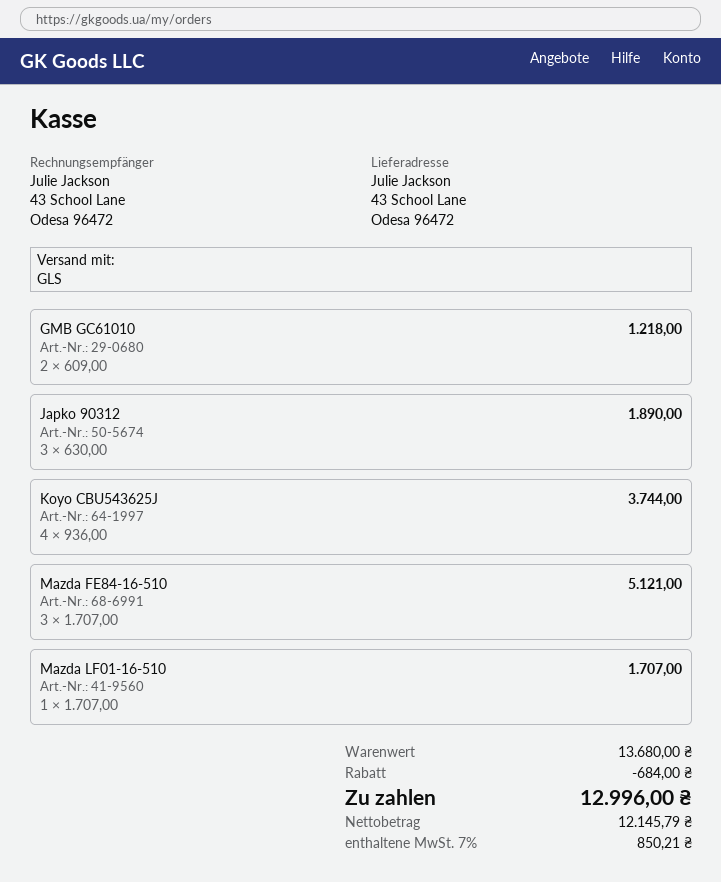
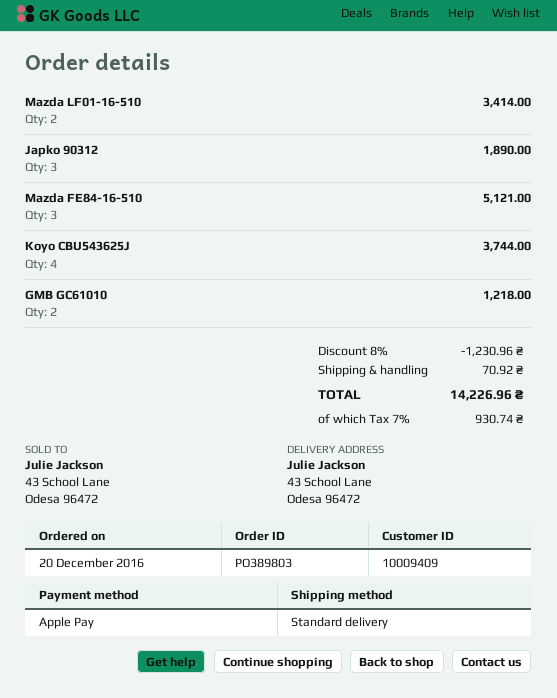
shipping method: GLS -> standard
Mazda LF01-16-510: 1 for 1707.00 -> 2 for 3414.00
discount: 684.00 -> 1230.96
shipping: none -> 70.92
tax: 7% = 850.21 -> 7% = 930.74
total: 12996.00 -> 14226.96

